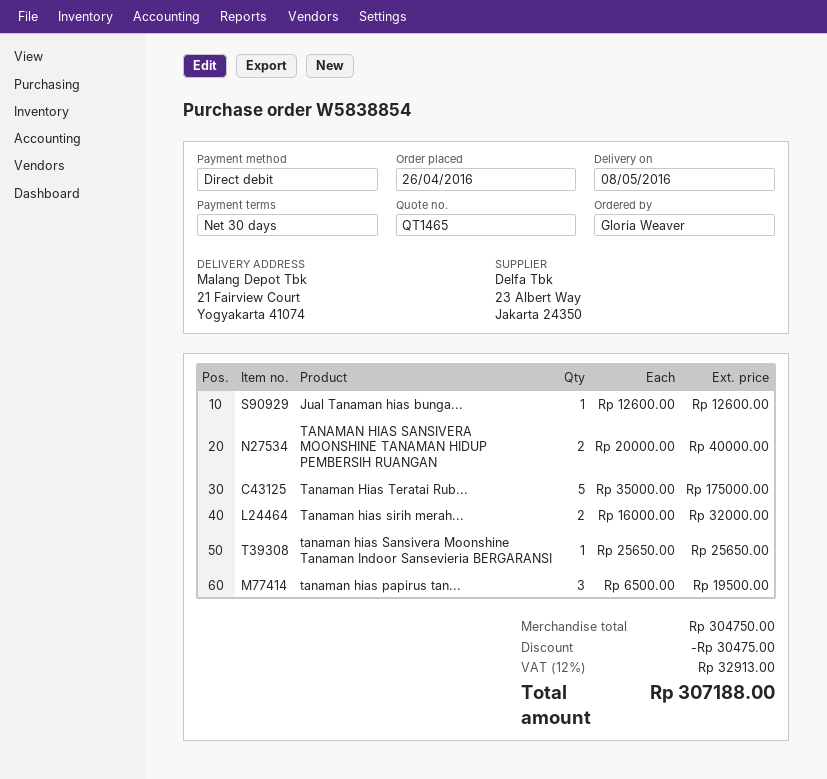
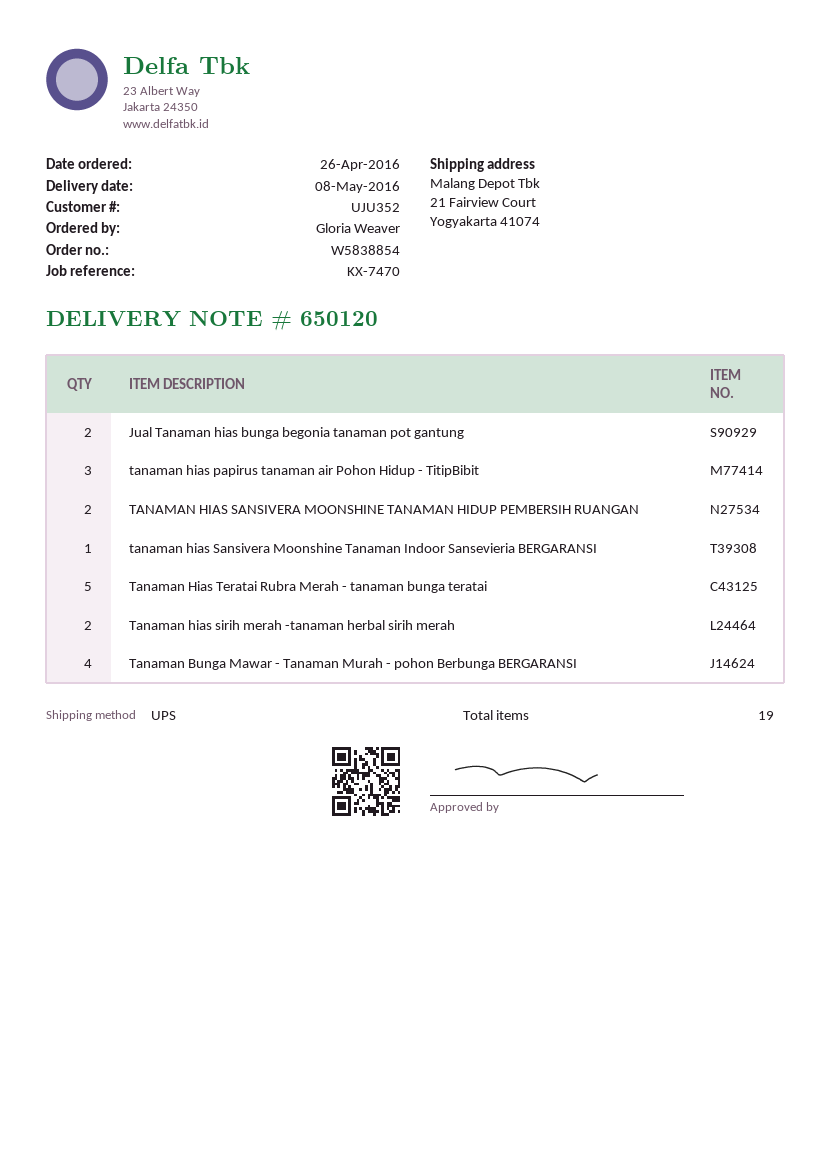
Jual Tanaman hias bunga...: 1 -> 2
Tanaman Bunga Mawar - Tanaman Murah - pohon Berbunga BERGARANSI: none -> 4

